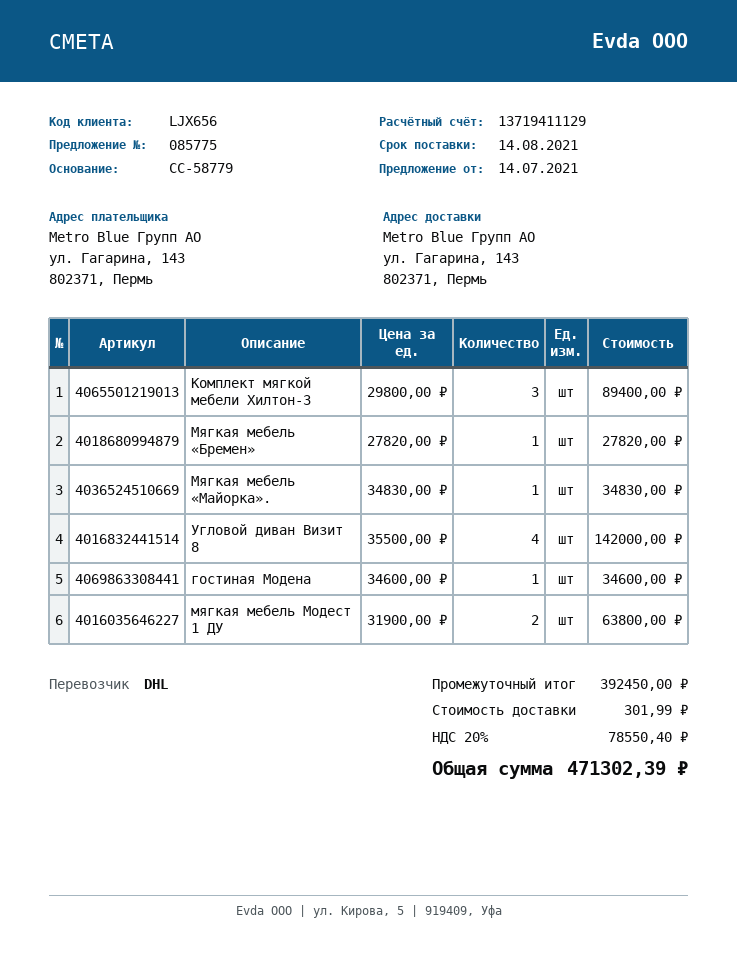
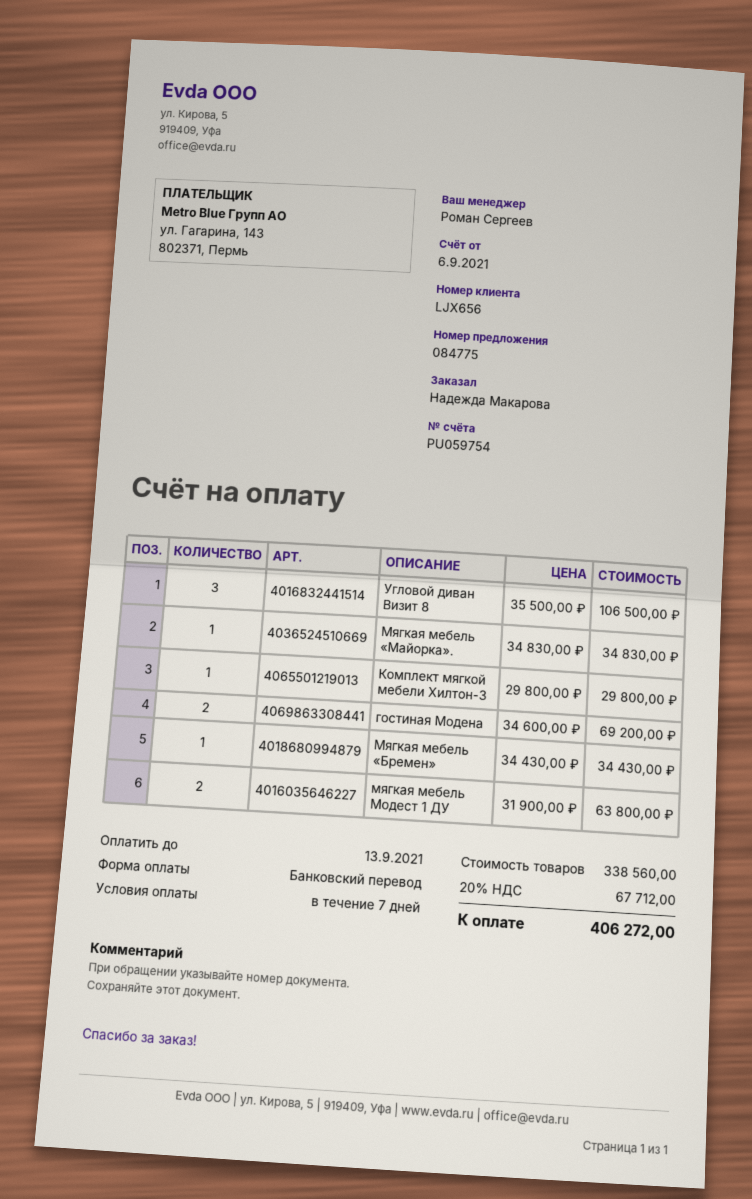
quote number: 085775 -> 084775
Комплект мягкой мебели Хилтон-3: 3 x 29800.00 = 89400.00 -> 1 x 29800.00 = 29800.00
Мягкая мебель «Бремен»: 1 x 27820.00 = 27820.00 -> 1 x 34430.00 = 34430.00
Угловой диван Визит 8: 4 x 35500.00 = 142000.00 -> 3 x 35500.00 = 106500.00
гостиная Модена: 1 x 34600.00 = 34600.00 -> 2 x 34600.00 = 69200.00
subtotal: 392450.00 -> 338560.00
shipping: 301.99 -> none
tax: 20% = 78550.40 -> 20% = 67712.00
total: 471302.39 -> 406272.00

